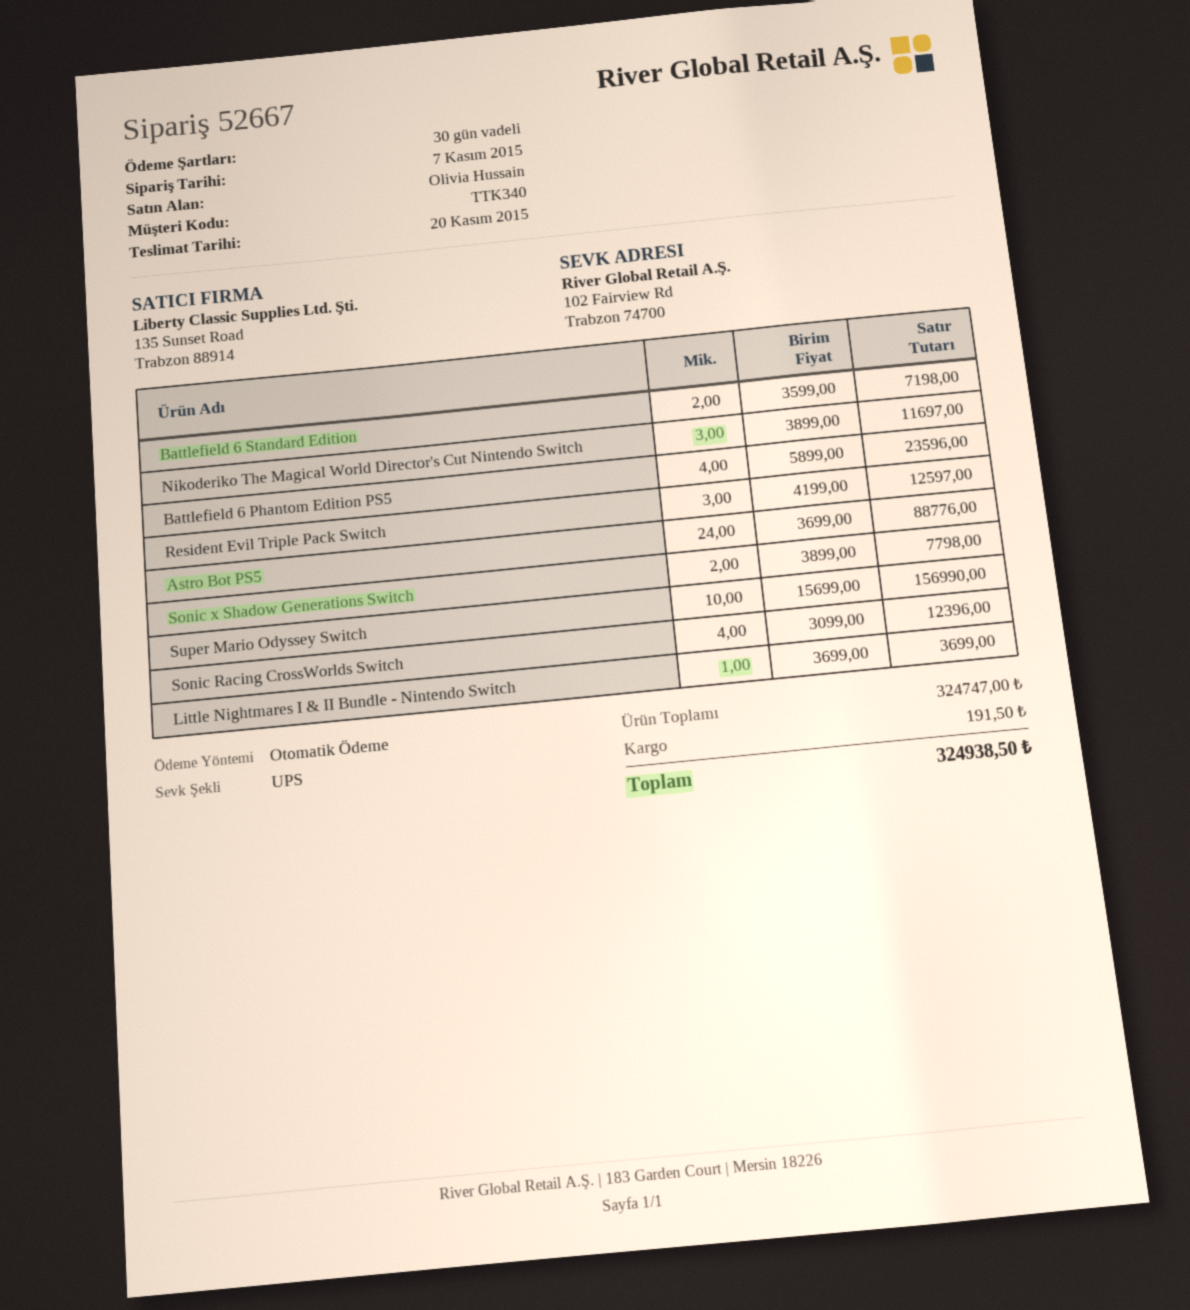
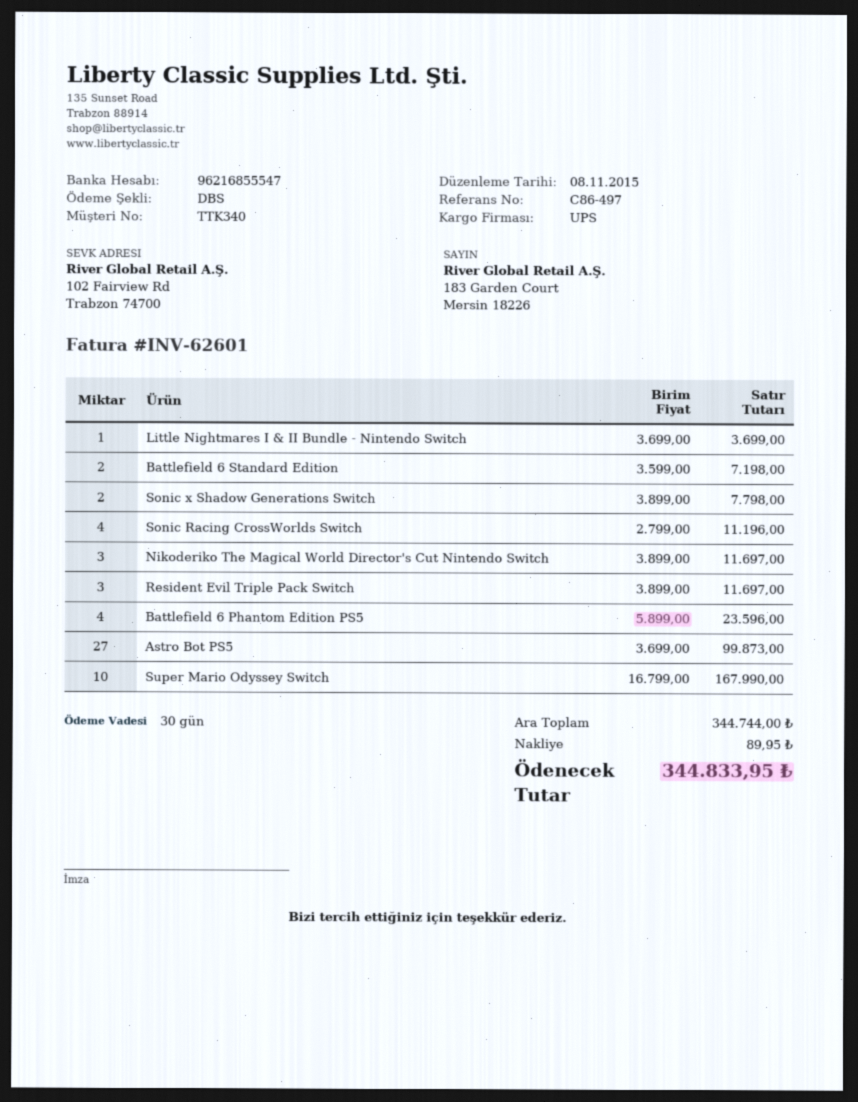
Resident Evil Triple Pack Switch: 3 x 4199.00 = 12597.00 -> 3 x 3899.00 = 11697.00
Astro Bot PS5: 24 x 3699.00 = 88776.00 -> 27 x 3699.00 = 99873.00
Super Mario Odyssey Switch: 10 x 15699.00 = 156990.00 -> 10 x 16799.00 = 167990.00
Sonic Racing CrossWorlds Switch: 4 x 3099.00 = 12396.00 -> 4 x 2799.00 = 11196.00
subtotal: 324747.00 -> 344744.00
shipping: 191.50 -> 89.95
total: 324938.50 -> 344833.95

